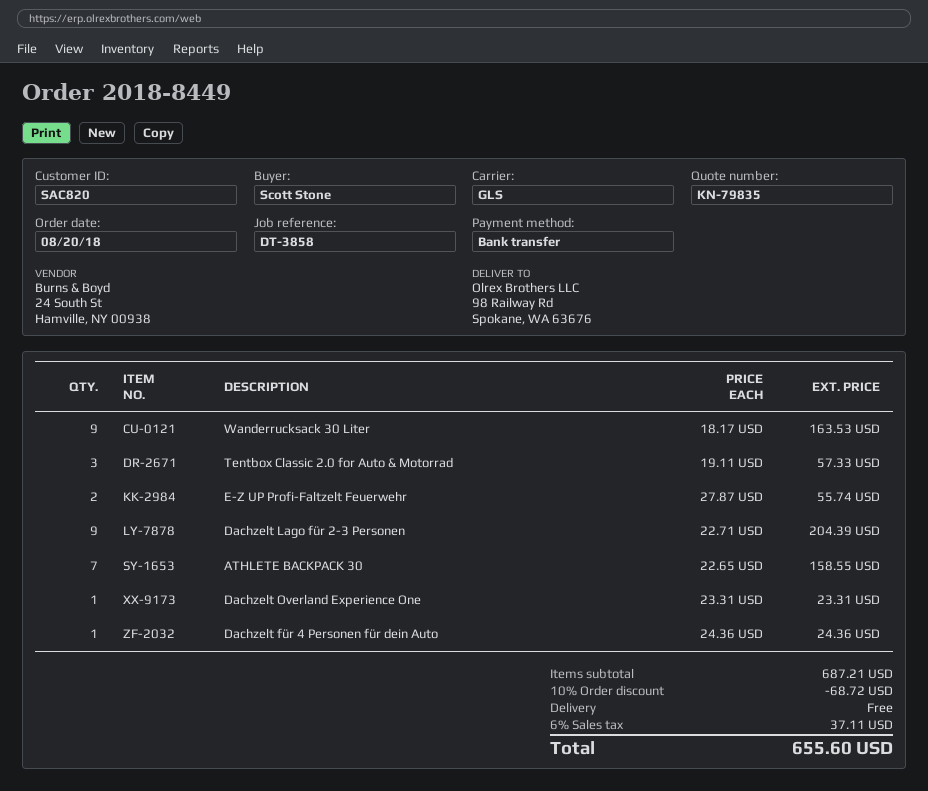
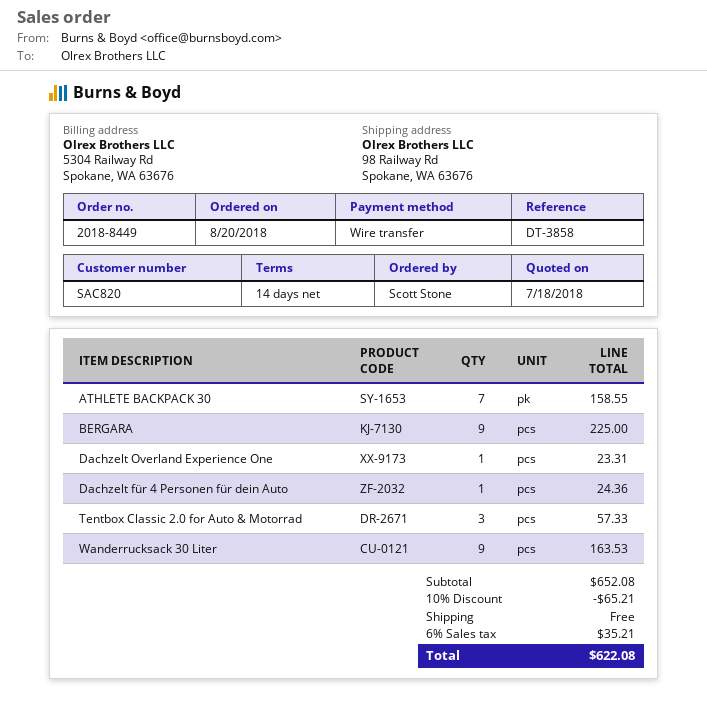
E-Z UP Profi-Faltzelt Feuerwehr: 2 for 55.74 -> none
Dachzelt Lago für 2-3 Personen: 9 for 204.39 -> none
BERGARA: none -> 9 for 225.00
subtotal: 687.21 -> 652.08
discount: 10% = 68.72 -> 10% = 65.21
tax: 6% = 37.11 -> 6% = 35.21
total: 655.60 -> 622.08

